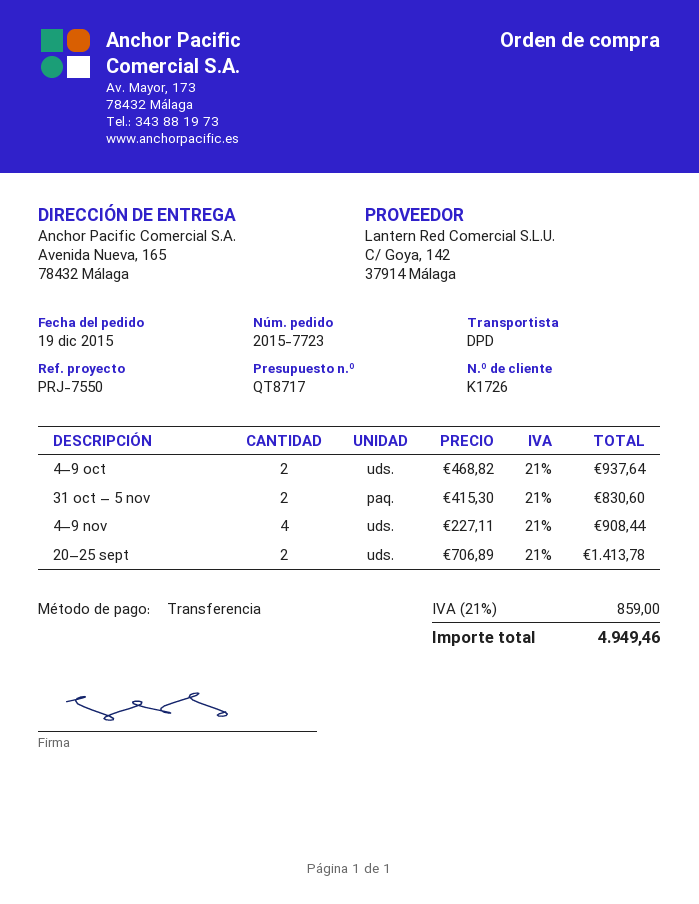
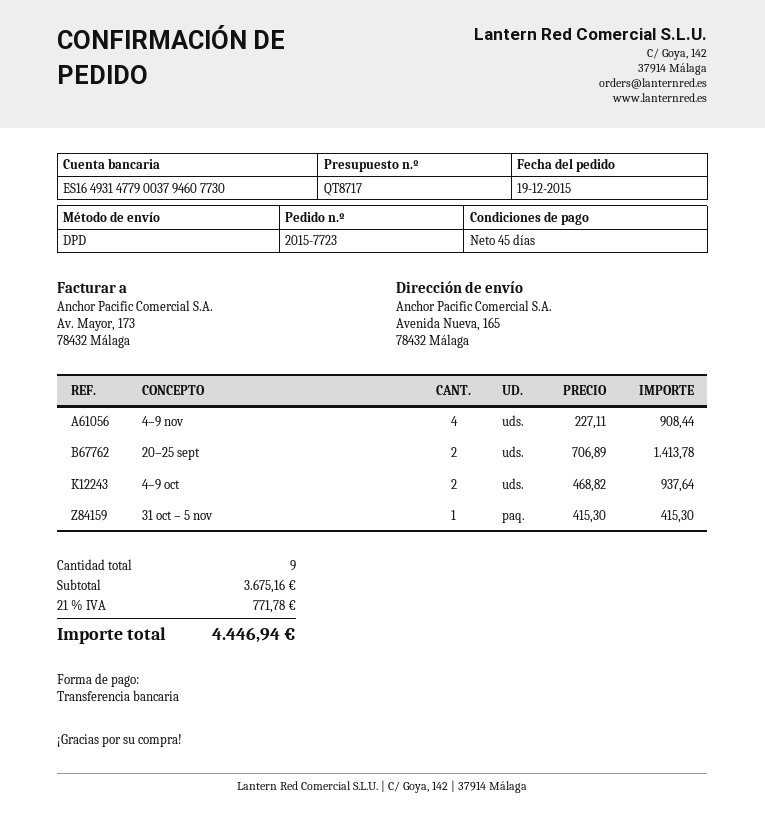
31 oct – 5 nov: 2 x 415.30 = 830.60 -> 1 x 415.30 = 415.30
tax: 21% = 859.00 -> 21% = 771.78
total: 4949.46 -> 4446.94

